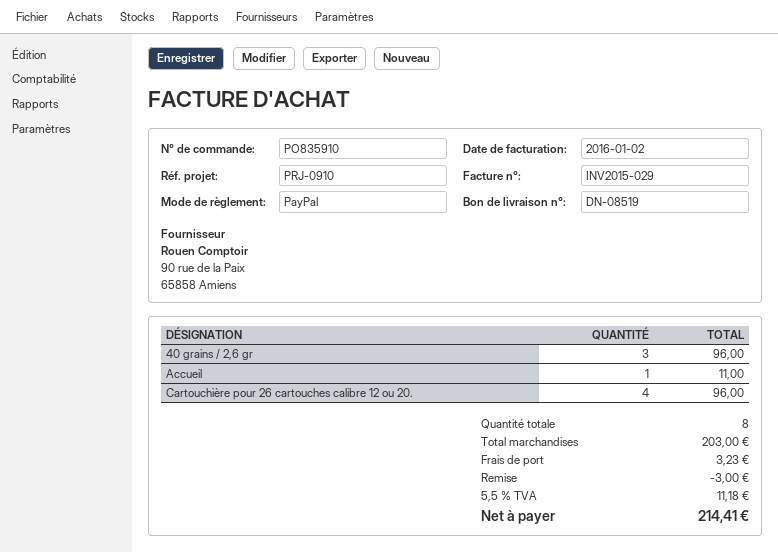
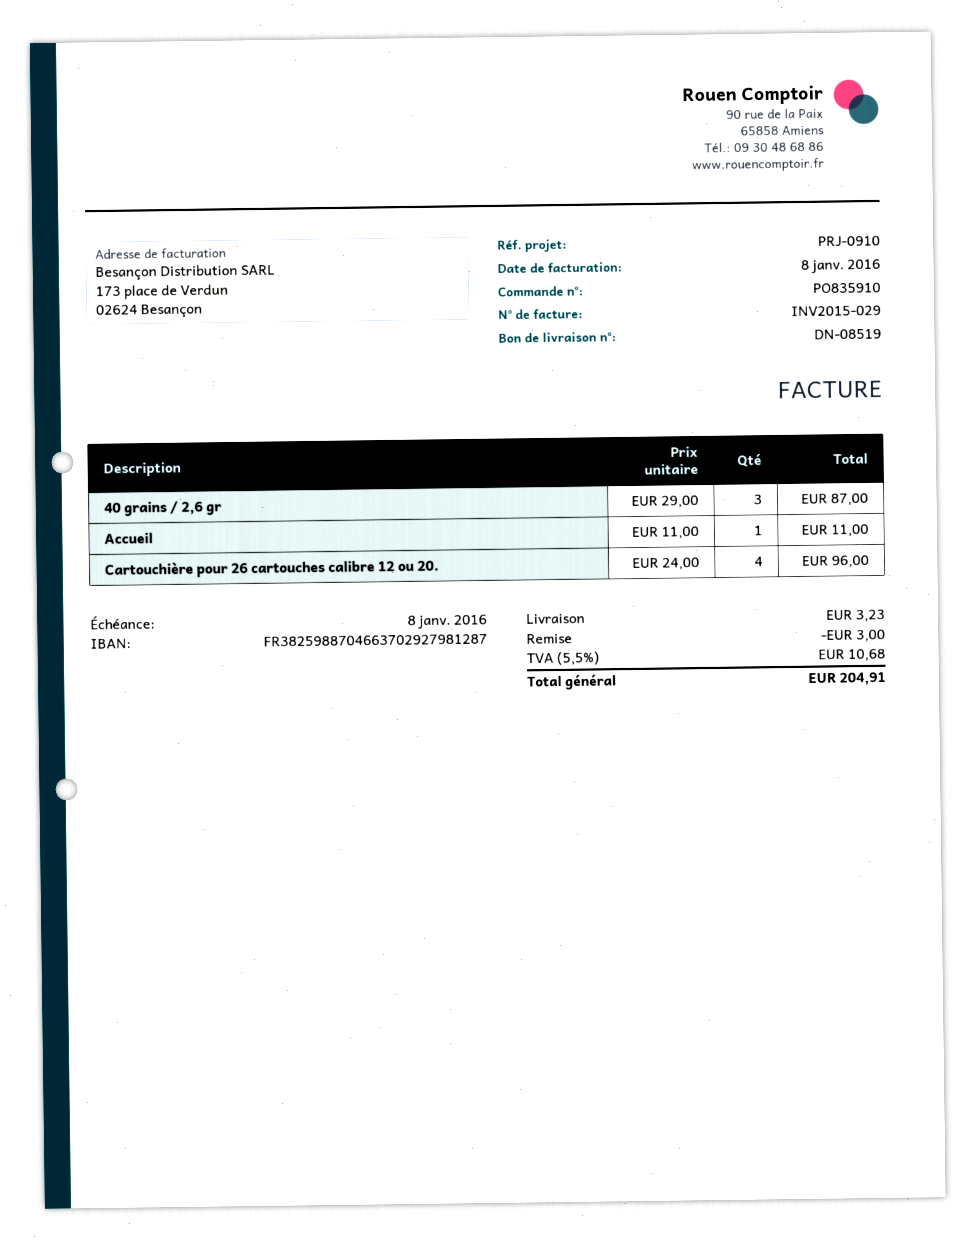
invoice date: 2016-01-02 -> 2016-01-08
40 grains / 2,6 gr: 3 for 96.00 -> 3 for 87.00
tax: 5.5% = 11.18 -> 5.5% = 10.68
total: 214.41 -> 204.91

